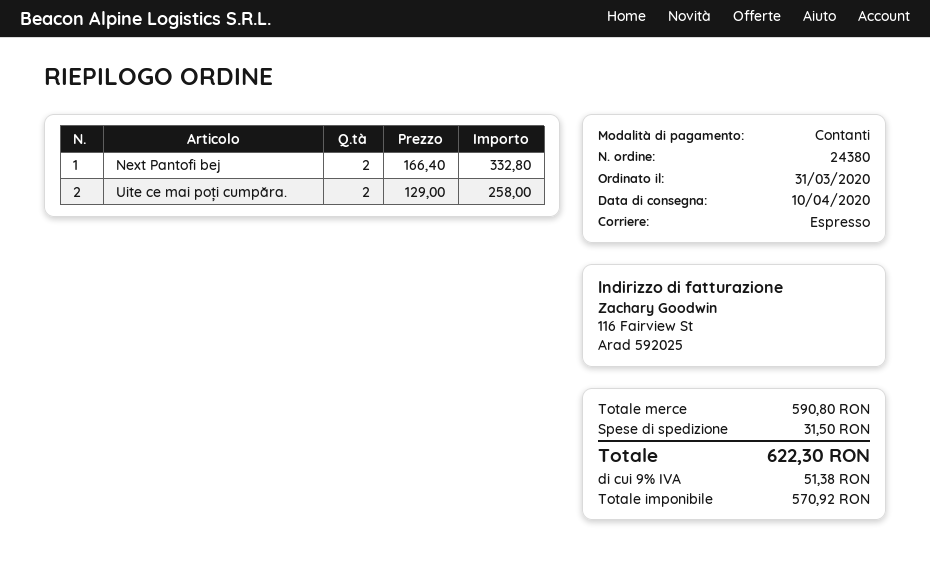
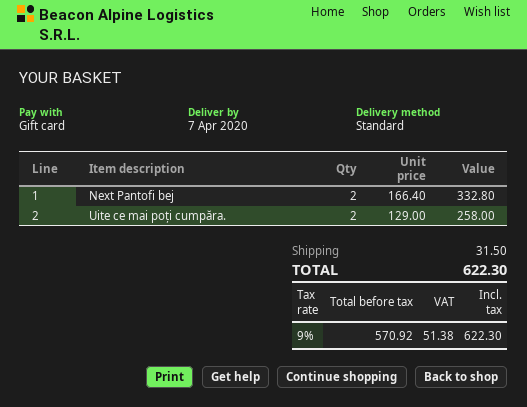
delivery date: 2020-04-10 -> 2020-04-07
payment method: cash -> gift card
shipping method: express -> standard

